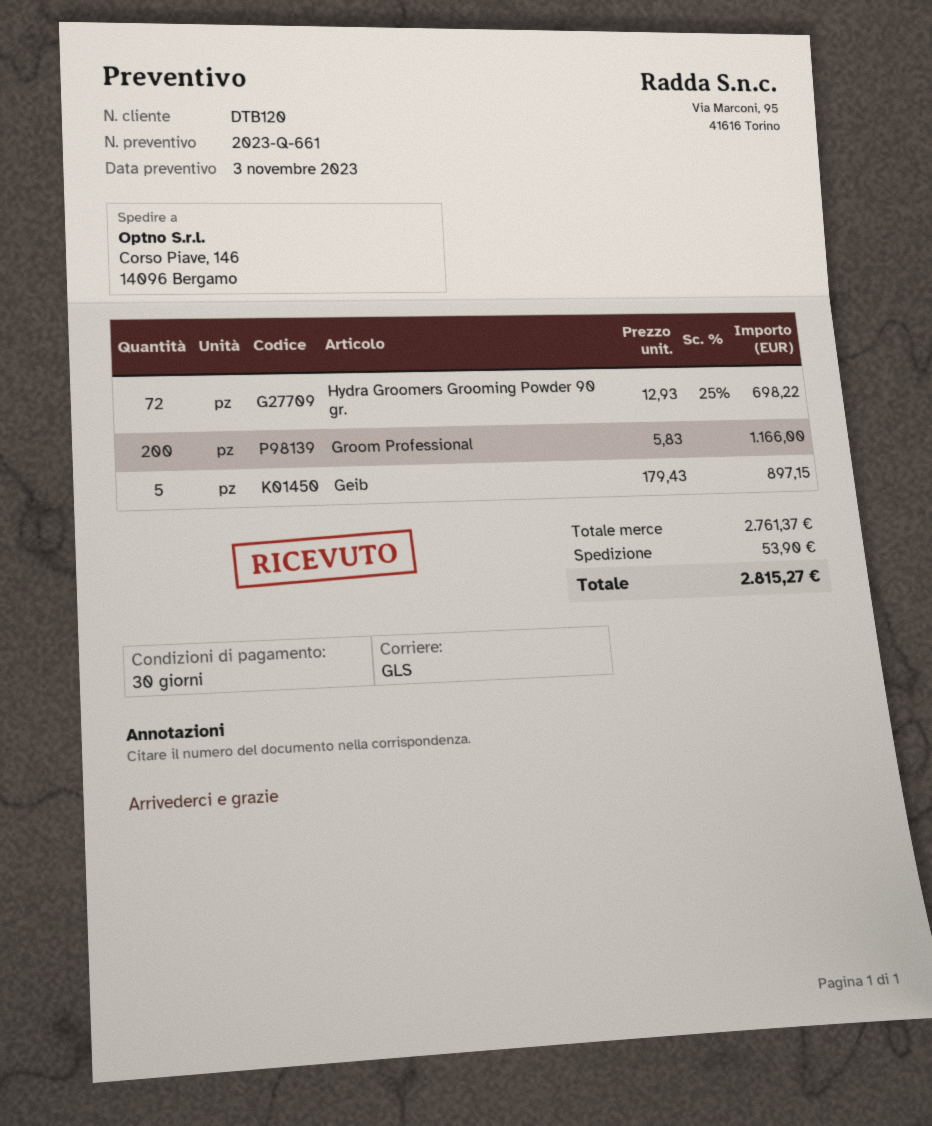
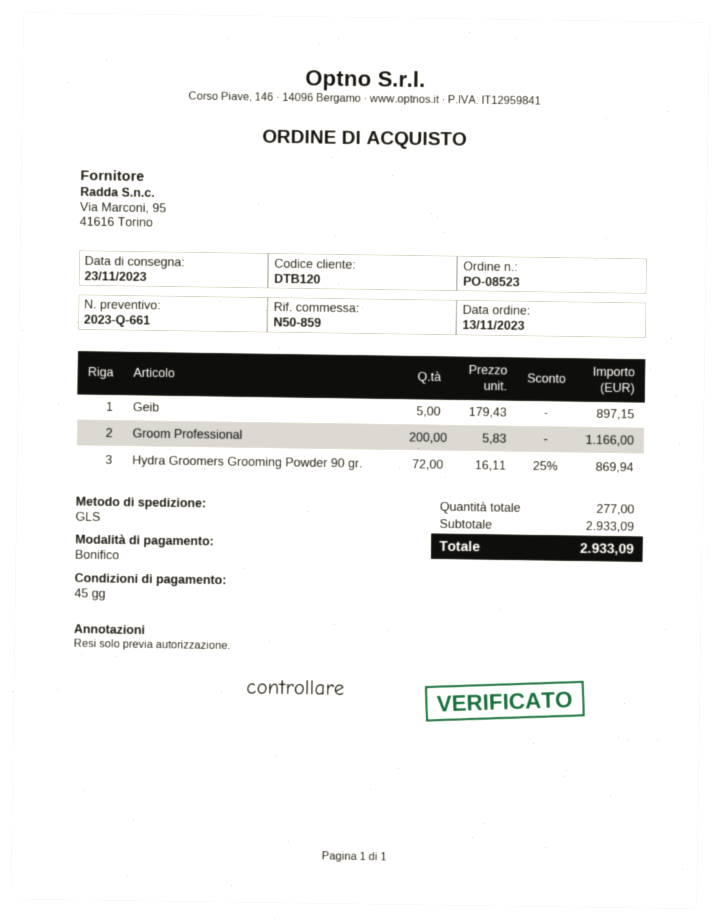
payment terms: 30 days -> 45 days
Hydra Groomers Grooming Powder 90 gr.: 72 x 12.93 - 25% = 698.22 -> 72 x 16.11 - 25% = 869.94
subtotal: 2761.37 -> 2933.09
shipping: 53.90 -> none
total: 2815.27 -> 2933.09

